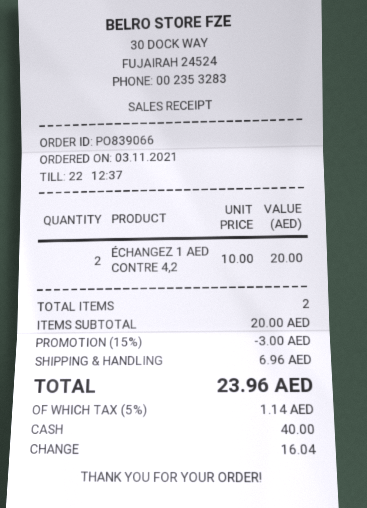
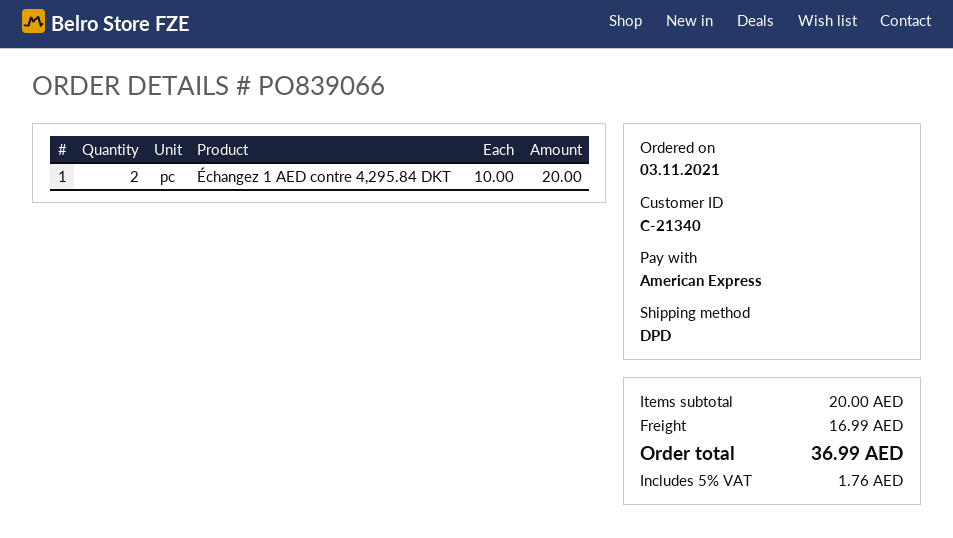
payment method: cash -> American Express
discount: 15% = 3.00 -> none
shipping: 6.96 -> 16.99
tax: 5% = 1.14 -> 5% = 1.76
total: 23.96 -> 36.99

